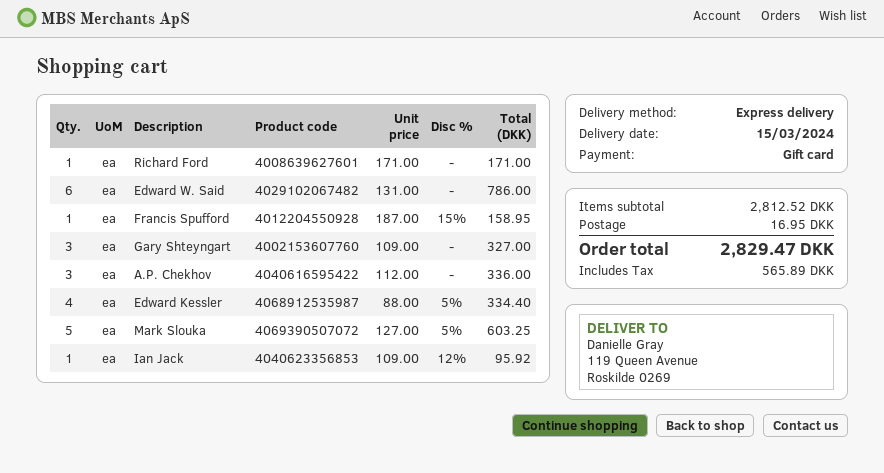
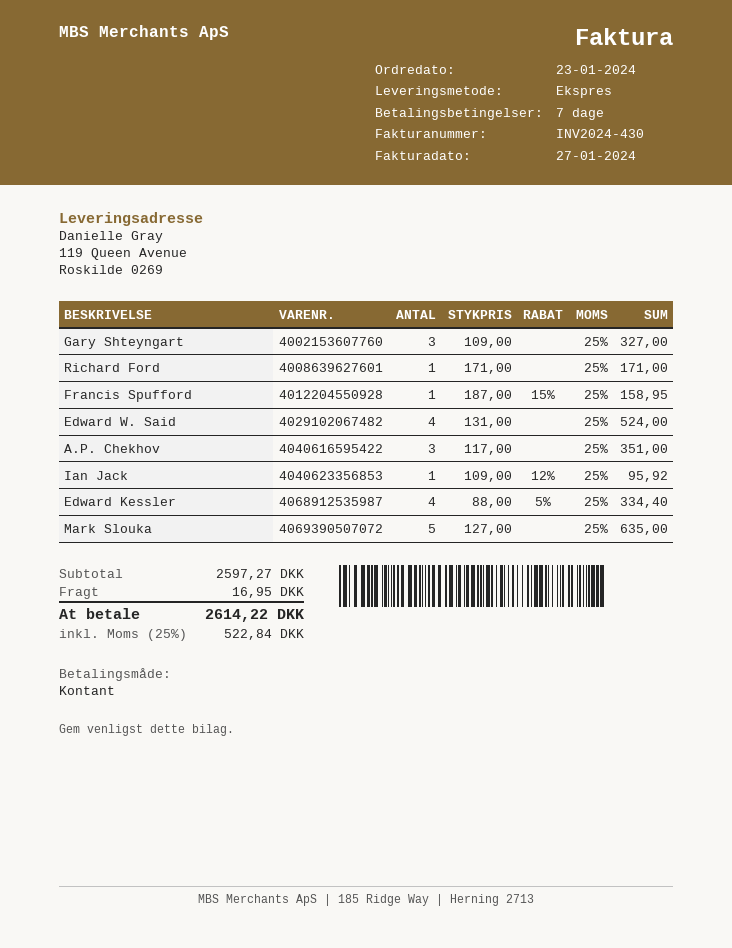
payment method: gift card -> cash
Edward W. Said: 6 x 131.00 = 786.00 -> 4 x 131.00 = 524.00
A.P. Chekhov: 3 x 112.00 = 336.00 -> 3 x 117.00 = 351.00
Mark Slouka: 5 x 127.00 - 5% = 603.25 -> 5 x 127.00 = 635.00
subtotal: 2812.52 -> 2597.27
tax: 565.89 -> 522.84
total: 2829.47 -> 2614.22

